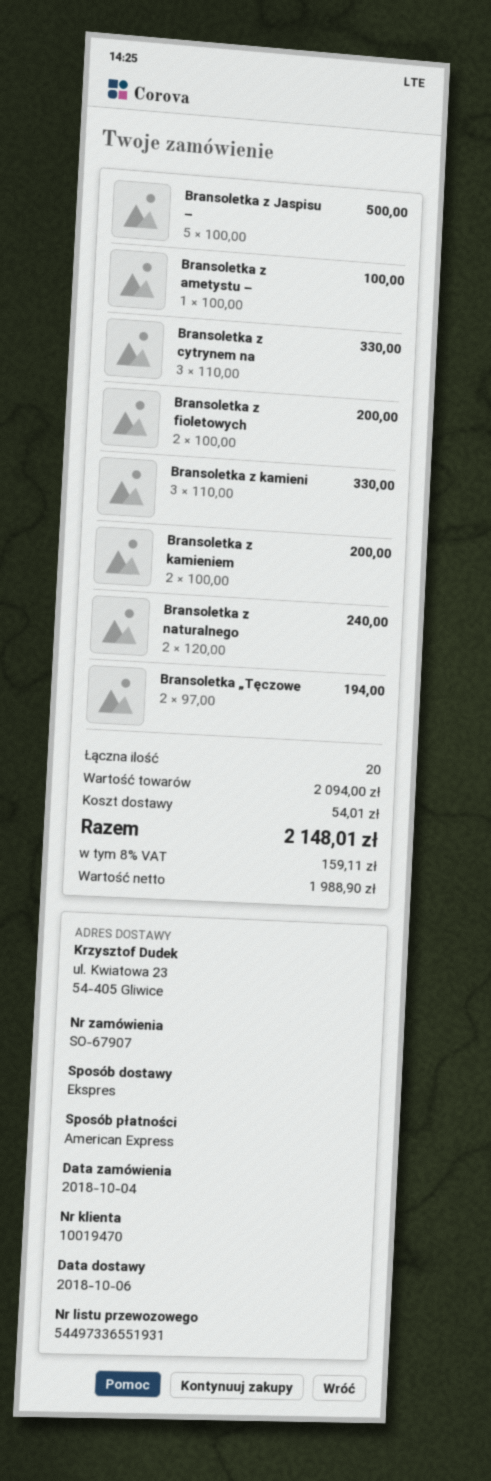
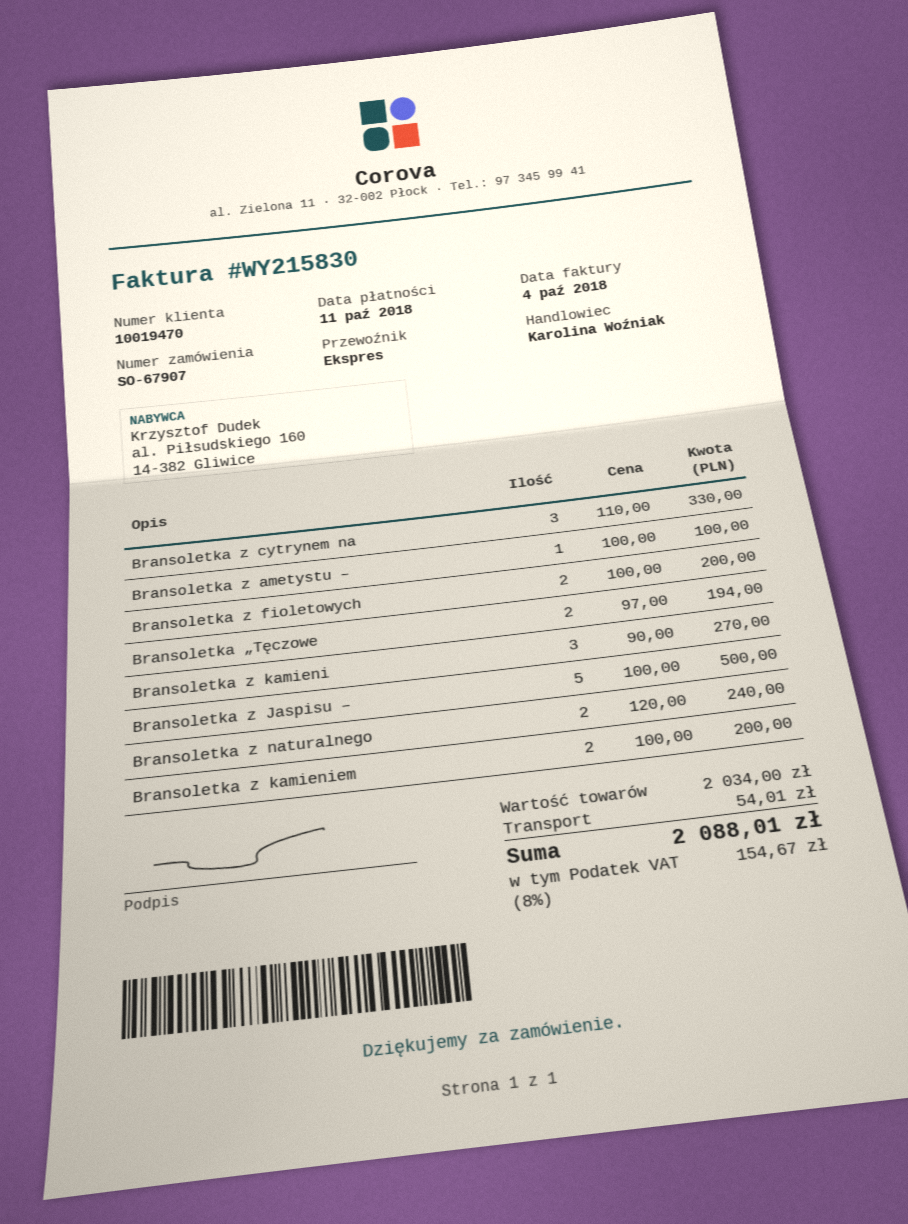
Bransoletka z kamieni: 3 x 110.00 = 330.00 -> 3 x 90.00 = 270.00
subtotal: 2094.00 -> 2034.00
tax: 8% = 159.11 -> 8% = 154.67
total: 2148.01 -> 2088.01

